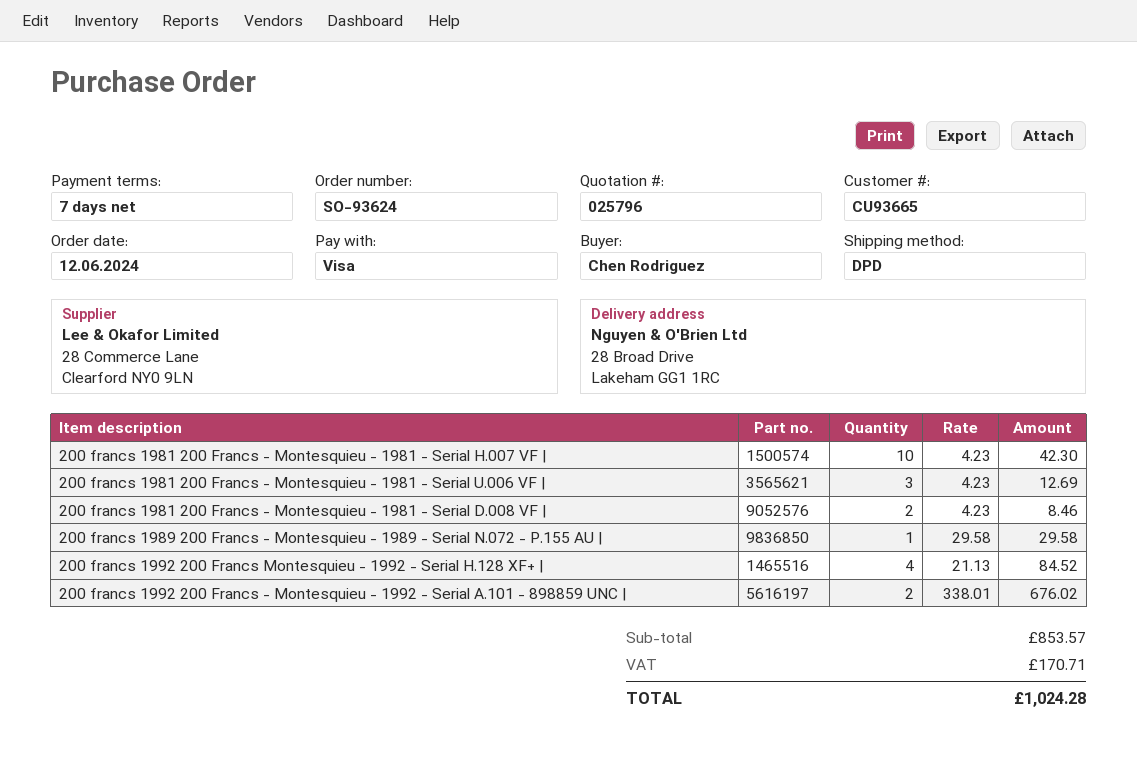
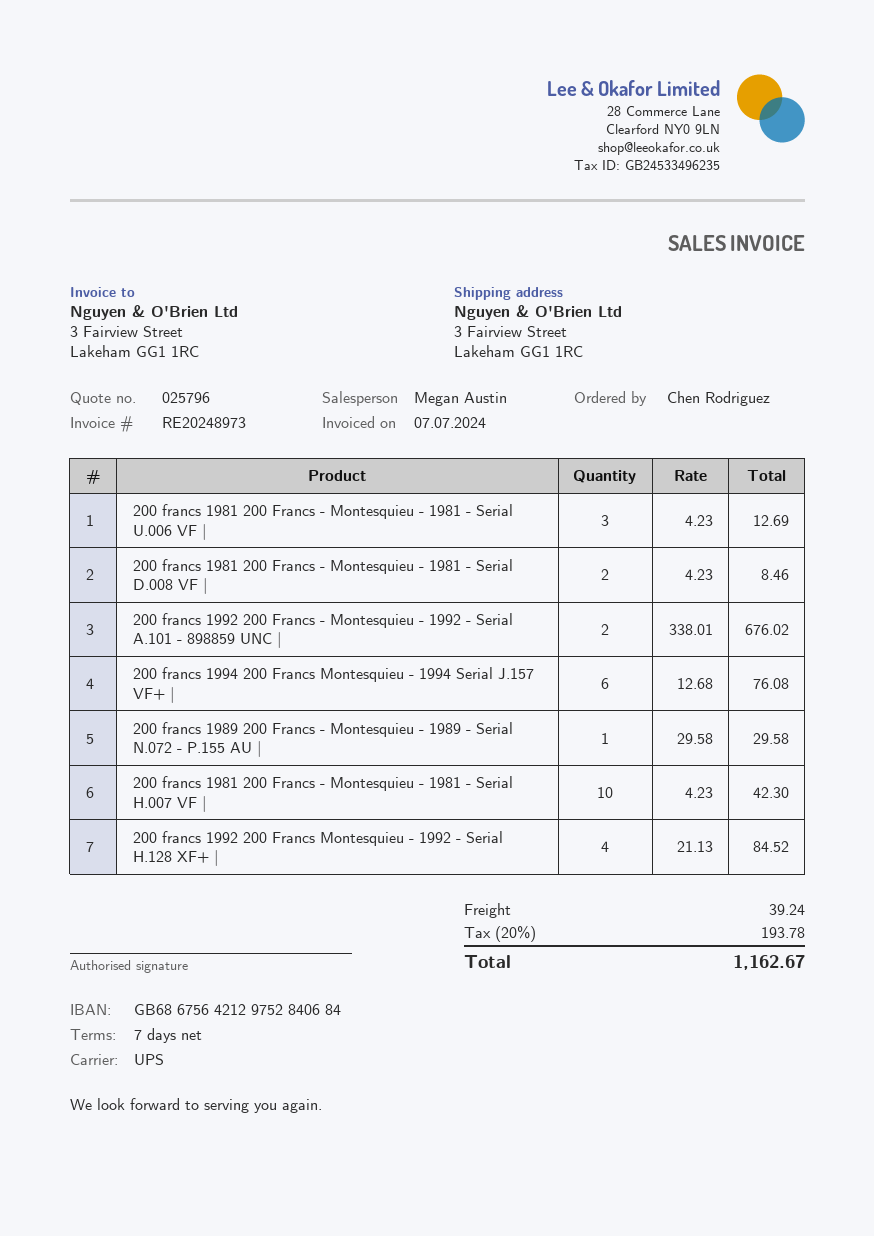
shipping method: DPD -> UPS
ship to: 28 Broad Drive, Lakeham GG1 1RC -> 3 Fairview Street, Lakeham GG1 1RC
200 francs 1994 200 Francs Montesquieu - 1994 Serial J.157 VF+ |: none -> 6 x 12.68 = 76.08
shipping: none -> 39.24
tax: 170.71 -> 193.78
total: 1024.28 -> 1162.67

